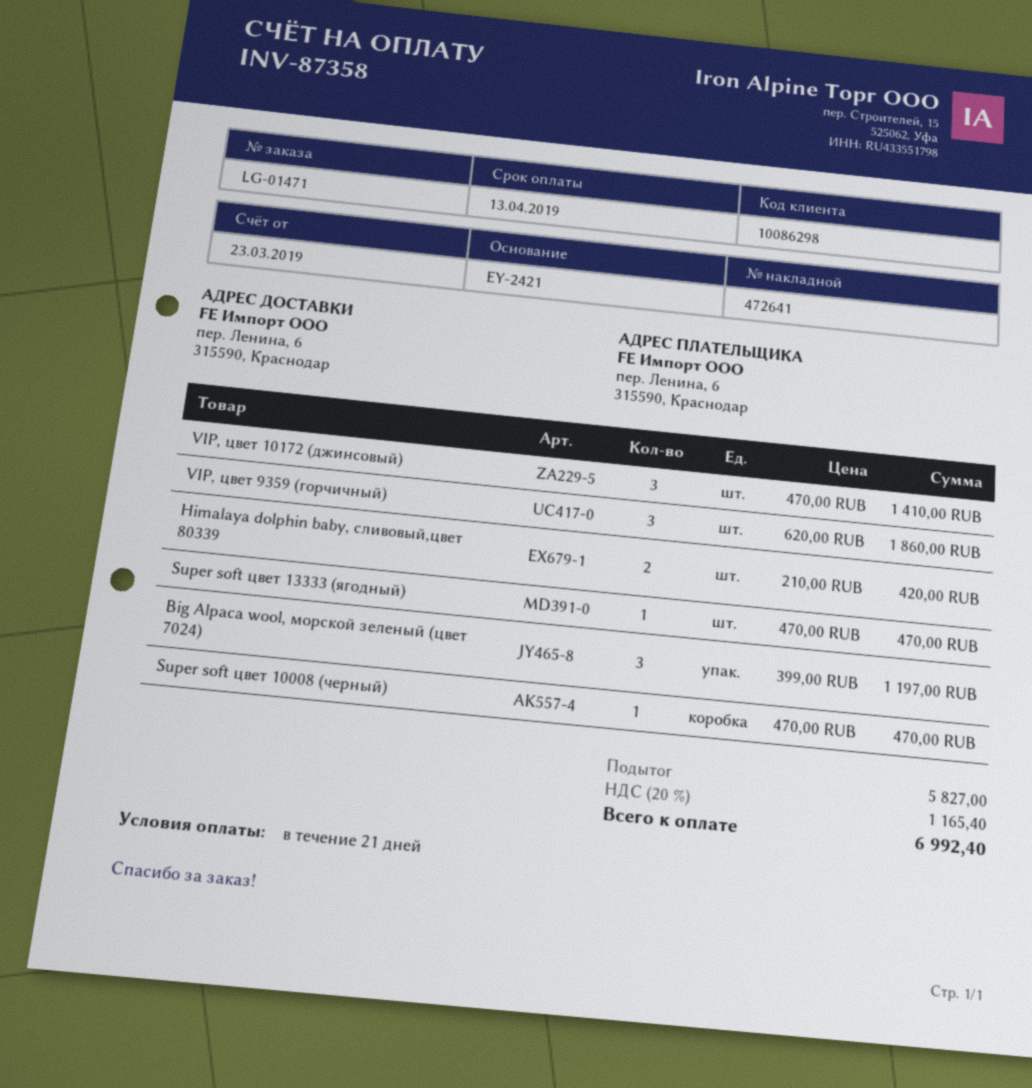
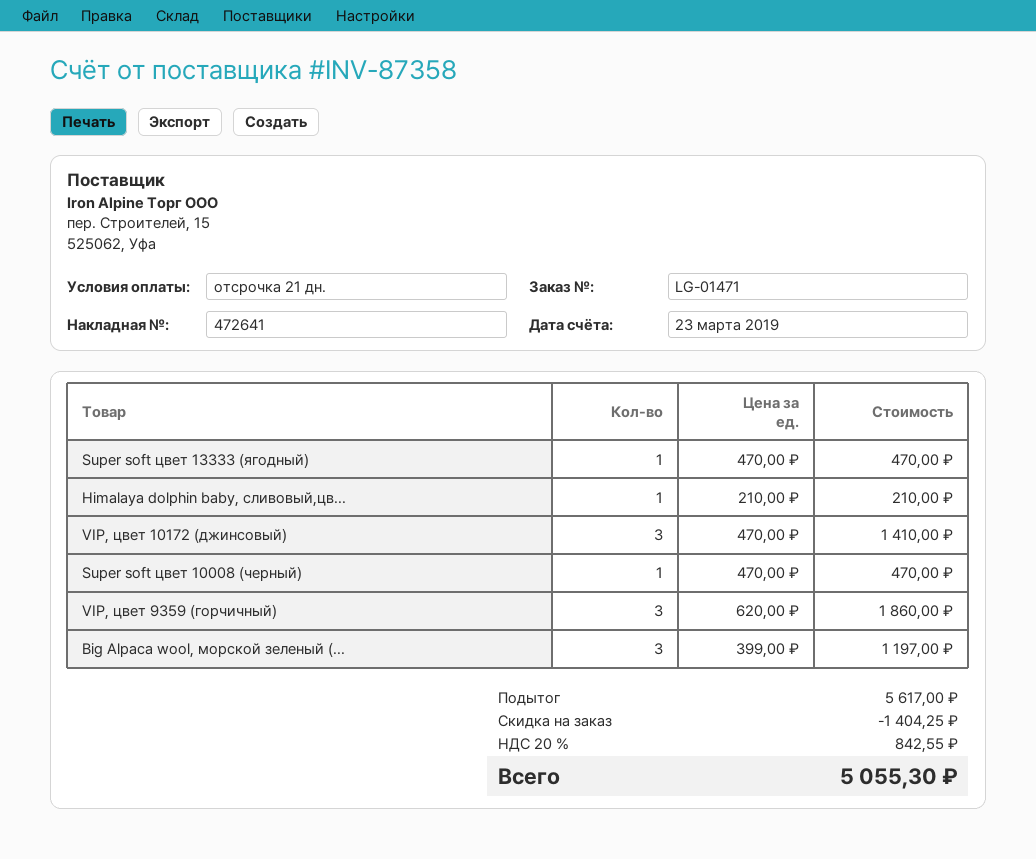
Himalaya dolphin baby, сливовый,цвет 80339: 2 x 210.00 = 420.00 -> 1 x 210.00 = 210.00
subtotal: 5827.00 -> 5617.00
discount: none -> 1404.25
tax: 20% = 1165.40 -> 20% = 842.55
total: 6992.40 -> 5055.30

